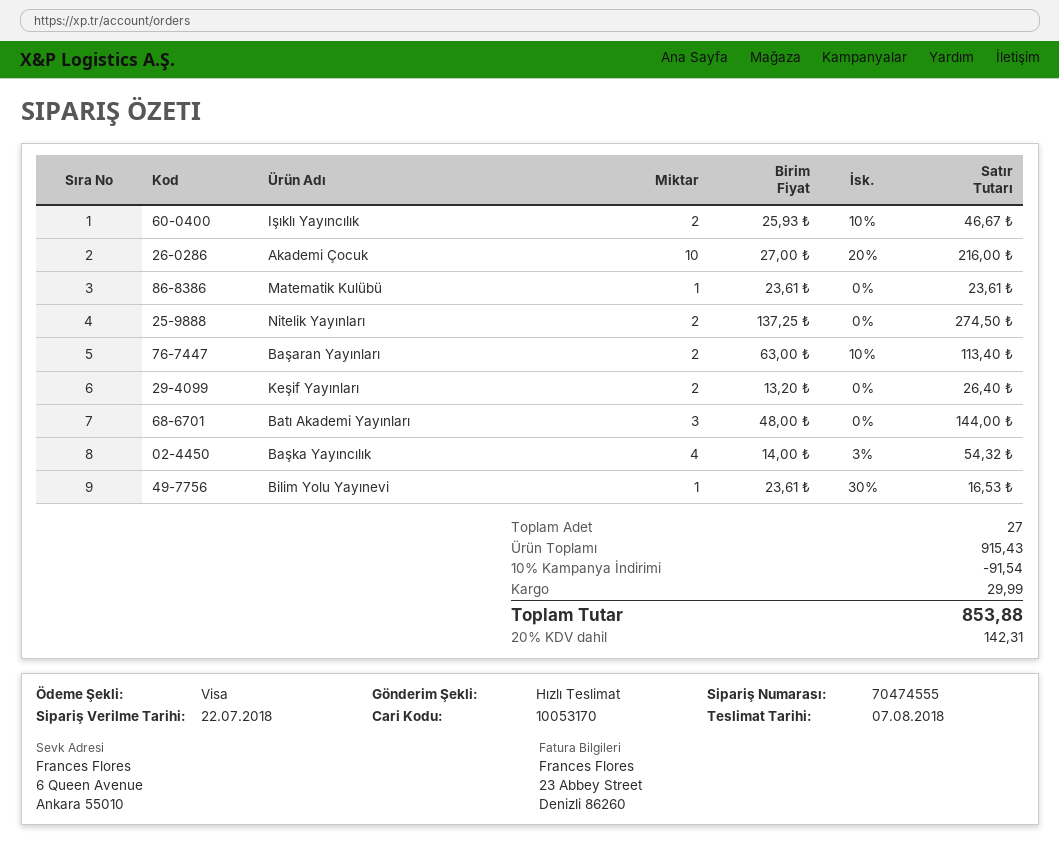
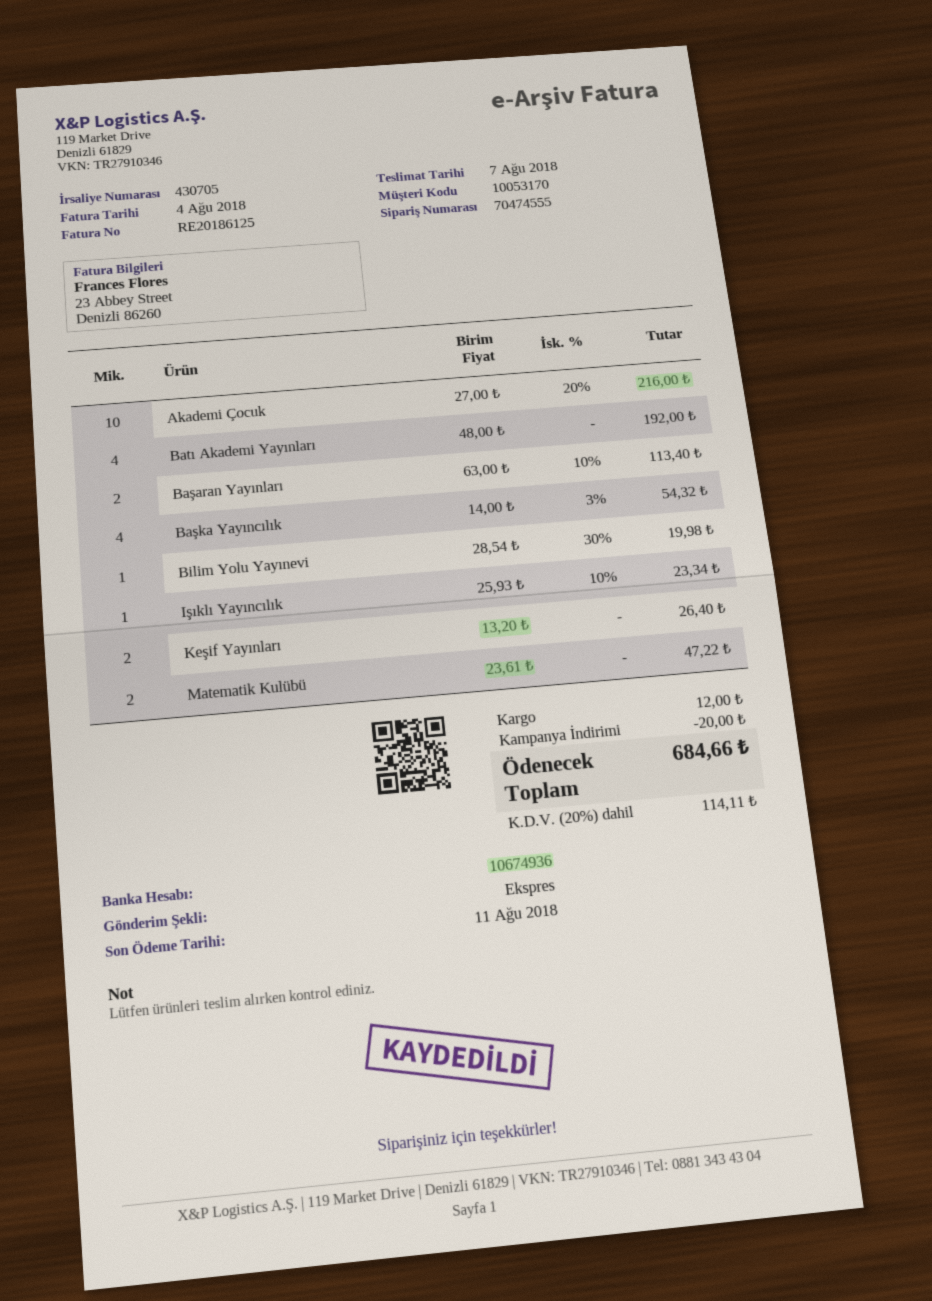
Işıklı Yayıncılık: 2 x 25.93 - 10% = 46.67 -> 1 x 25.93 - 10% = 23.34
Matematik Kulübü: 1 x 23.61 = 23.61 -> 2 x 23.61 = 47.22
Nitelik Yayınları: 2 x 137.25 = 274.50 -> none
Batı Akademi Yayınları: 3 x 48.00 = 144.00 -> 4 x 48.00 = 192.00
Bilim Yolu Yayınevi: 1 x 23.61 - 30% = 16.53 -> 1 x 28.54 - 30% = 19.98
discount: 91.54 -> 20.00
shipping: 29.99 -> 12.00
tax: 20% = 142.31 -> 20% = 114.11
total: 853.88 -> 684.66

